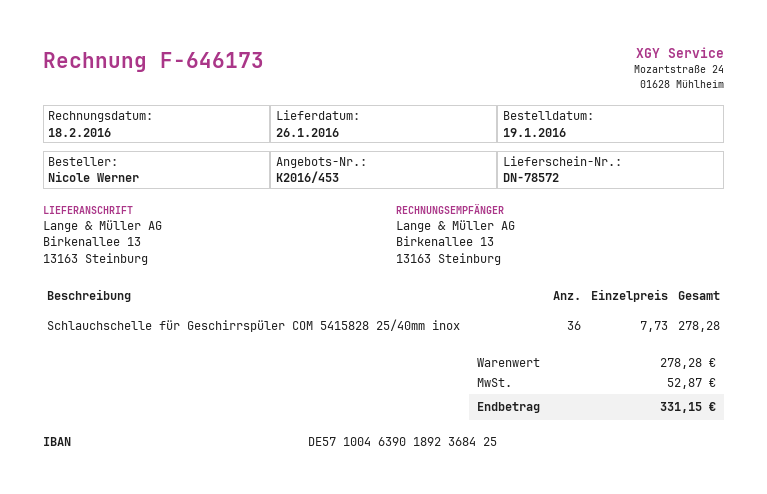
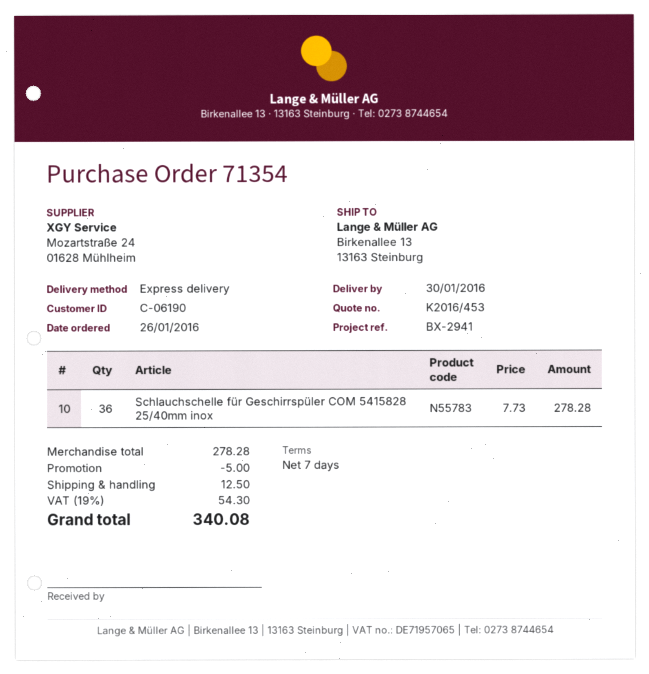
order date: 2016-01-19 -> 2016-01-26
delivery date: 2016-01-26 -> 2016-01-30
discount: none -> 5.00
shipping: none -> 12.50
tax: 52.87 -> 54.30
total: 331.15 -> 340.08

